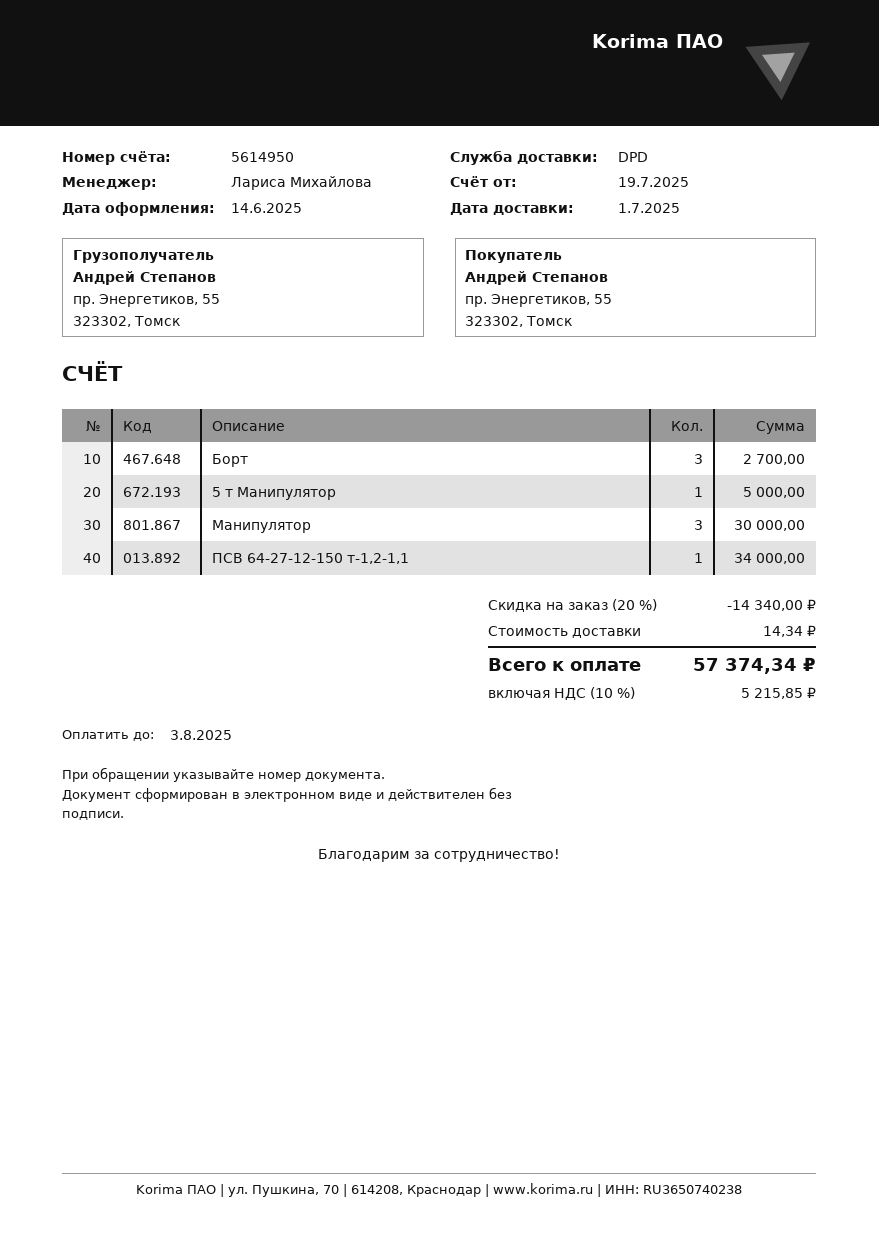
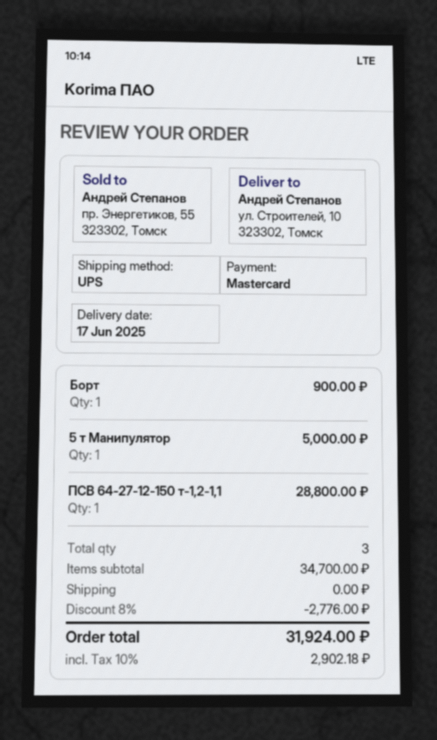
delivery date: 2025-07-01 -> 2025-06-17
shipping method: DPD -> UPS
ship to: пр. Энергетиков, 55, 323302, Томск -> ул. Строителей, 10, 323302, Томск
Борт: 3 for 2700.00 -> 1 for 900.00
Манипулятор: 3 for 30000.00 -> none
ПСВ 64-27-12-150 т-1,2-1,1: 1 for 34000.00 -> 1 for 28800.00
discount: 20% = 14340.00 -> 8% = 2776.00
shipping: 14.34 -> 0.00
tax: 10% = 5215.85 -> 10% = 2902.18
total: 57374.34 -> 31924.00

